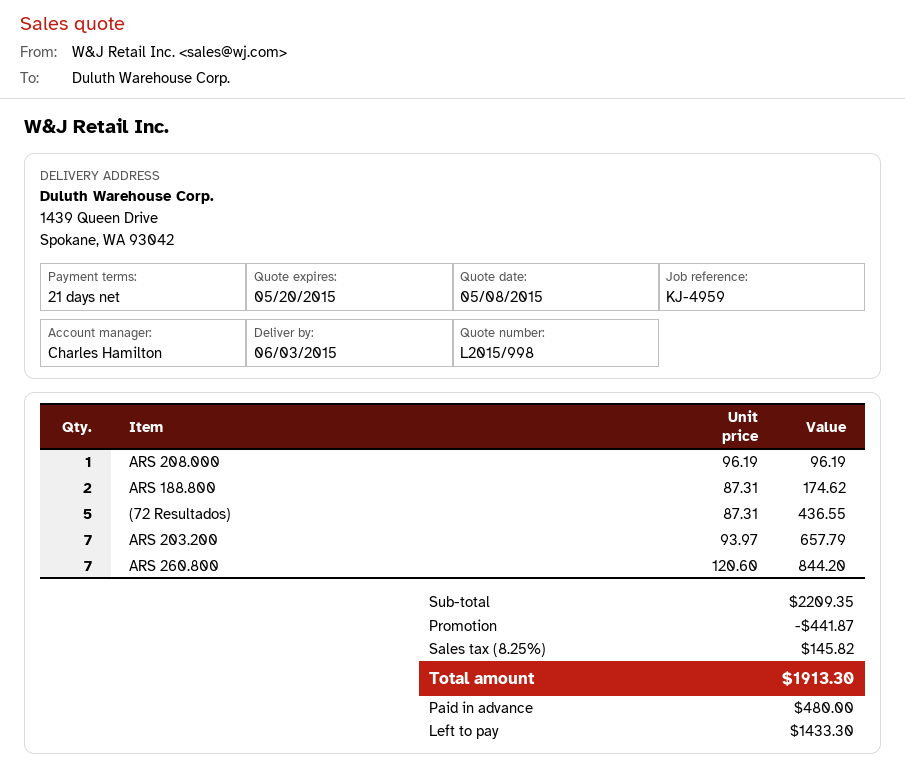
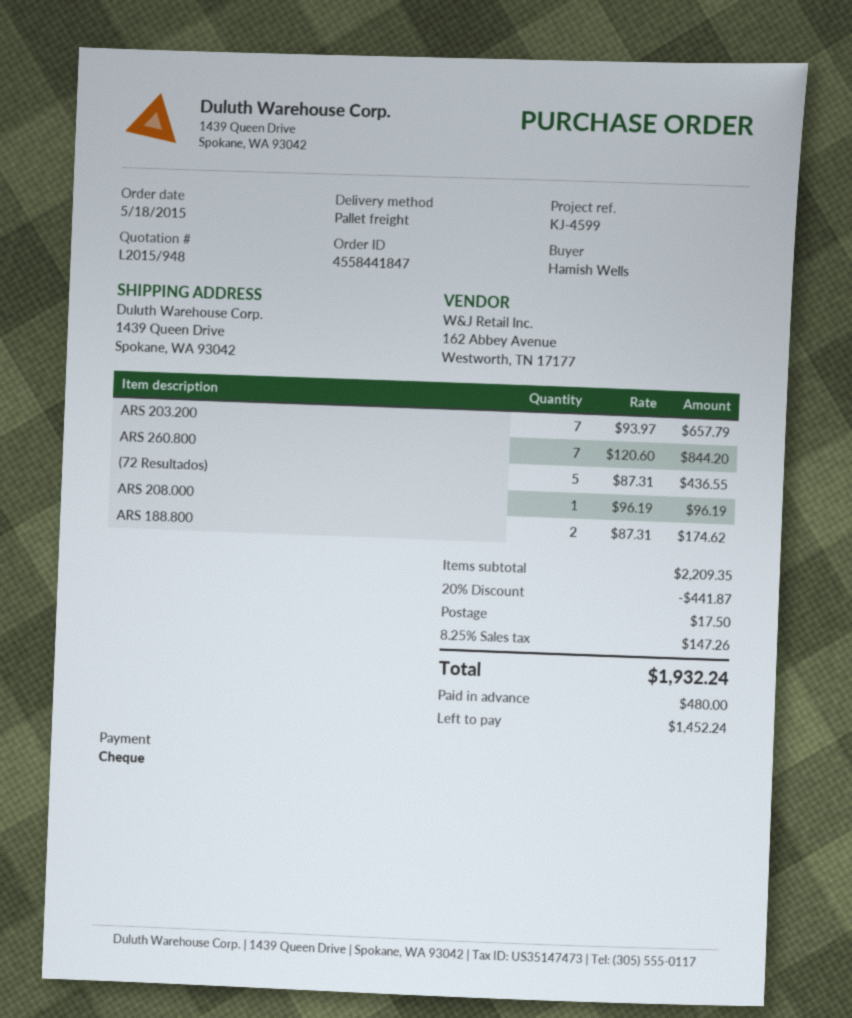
quote number: L2015/998 -> L2015/948
reference: KJ-4959 -> KJ-4599
shipping: none -> 17.50
tax: 8.25% = 145.82 -> 8.25% = 147.26
total: 1913.30 -> 1932.24
balance: 1433.30 -> 1452.24

